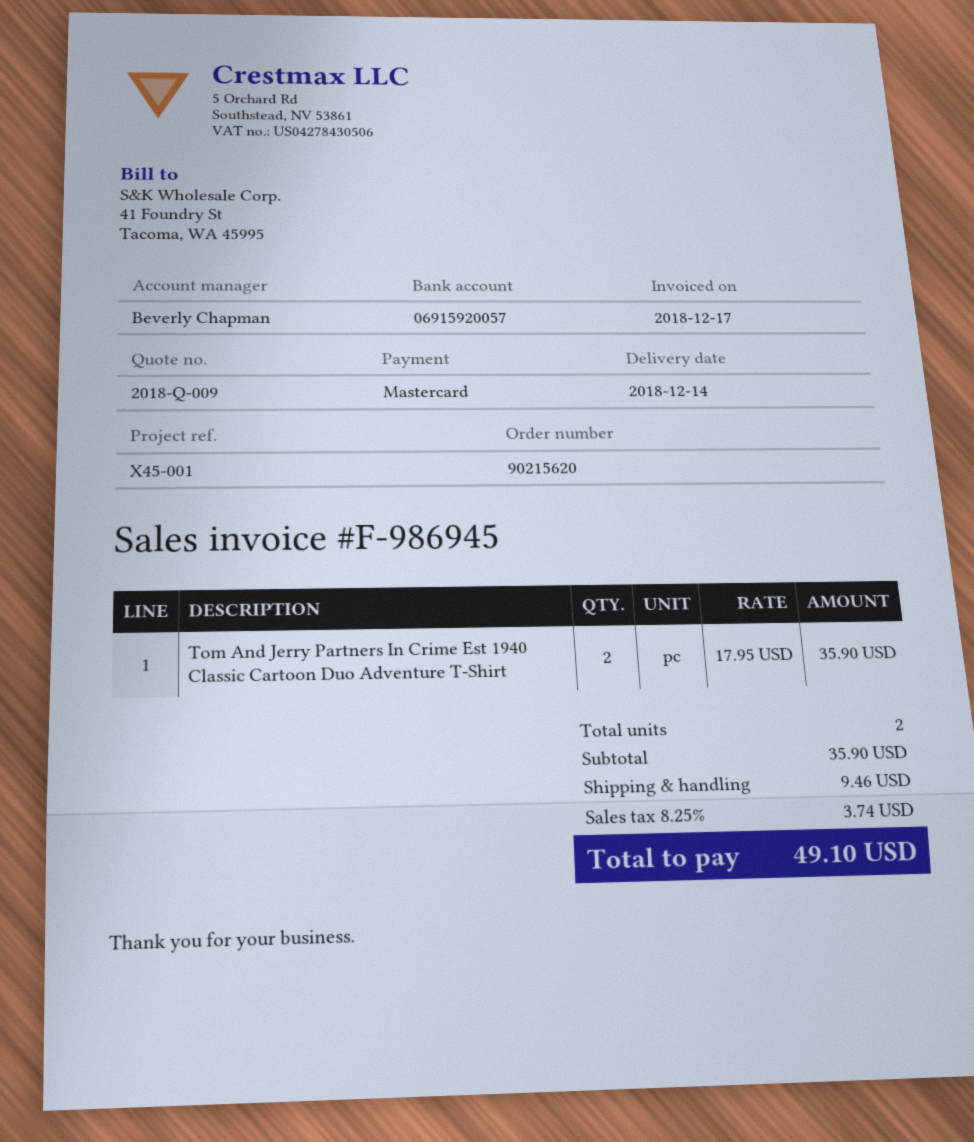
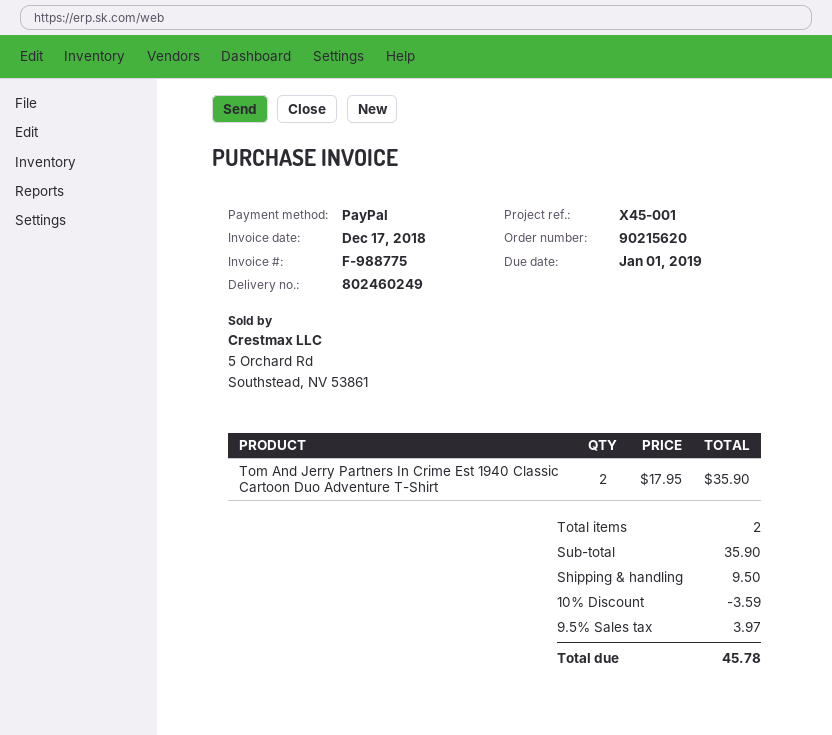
invoice number: F-986945 -> F-988775
payment method: Mastercard -> PayPal
discount: none -> 10% = 3.59
shipping: 9.46 -> 9.50
tax: 8.25% = 3.74 -> 9.5% = 3.97
total: 49.10 -> 45.78

